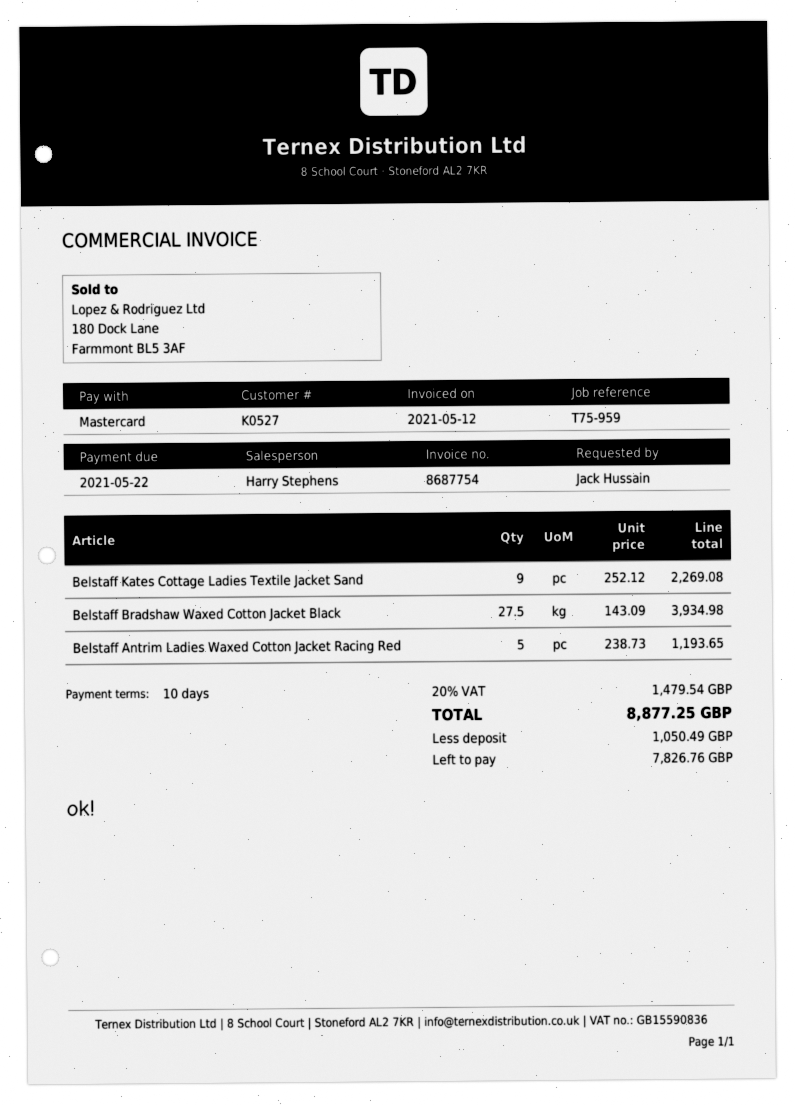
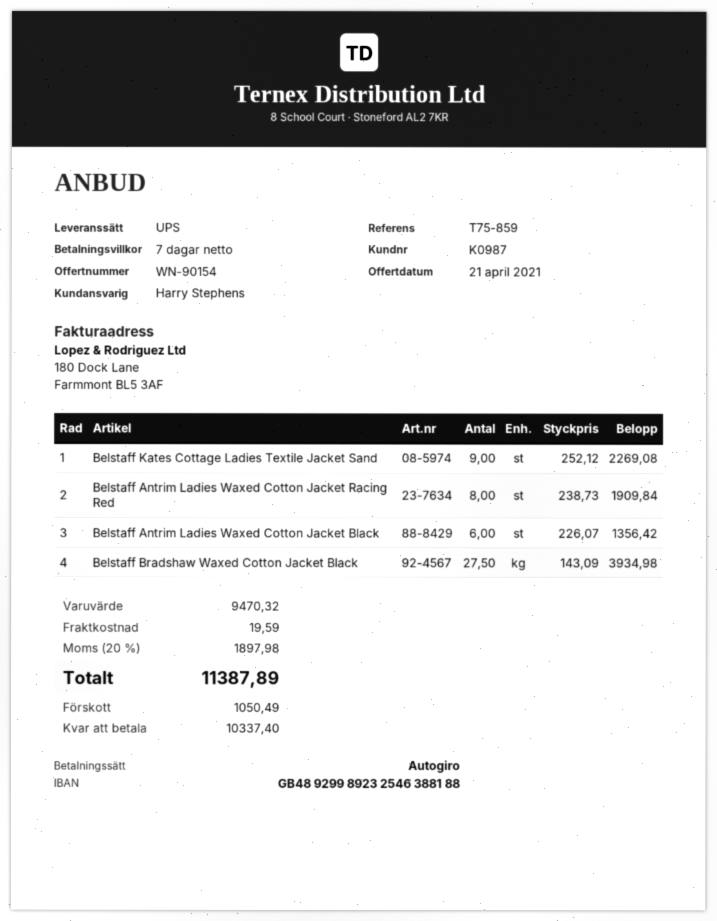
payment terms: 10 days -> 7 days
customer number: K0527 -> K0987
reference: T75-959 -> T75-859
payment method: Mastercard -> direct debit
Belstaff Antrim Ladies Waxed Cotton Jacket Racing Red: 5 x 238.73 = 1193.65 -> 8 x 238.73 = 1909.84
Belstaff Antrim Ladies Waxed Cotton Jacket Black: none -> 6 x 226.07 = 1356.42
shipping: none -> 19.59
tax: 20% = 1479.54 -> 20% = 1897.98
total: 8877.25 -> 11387.89
balance: 7826.76 -> 10337.40

